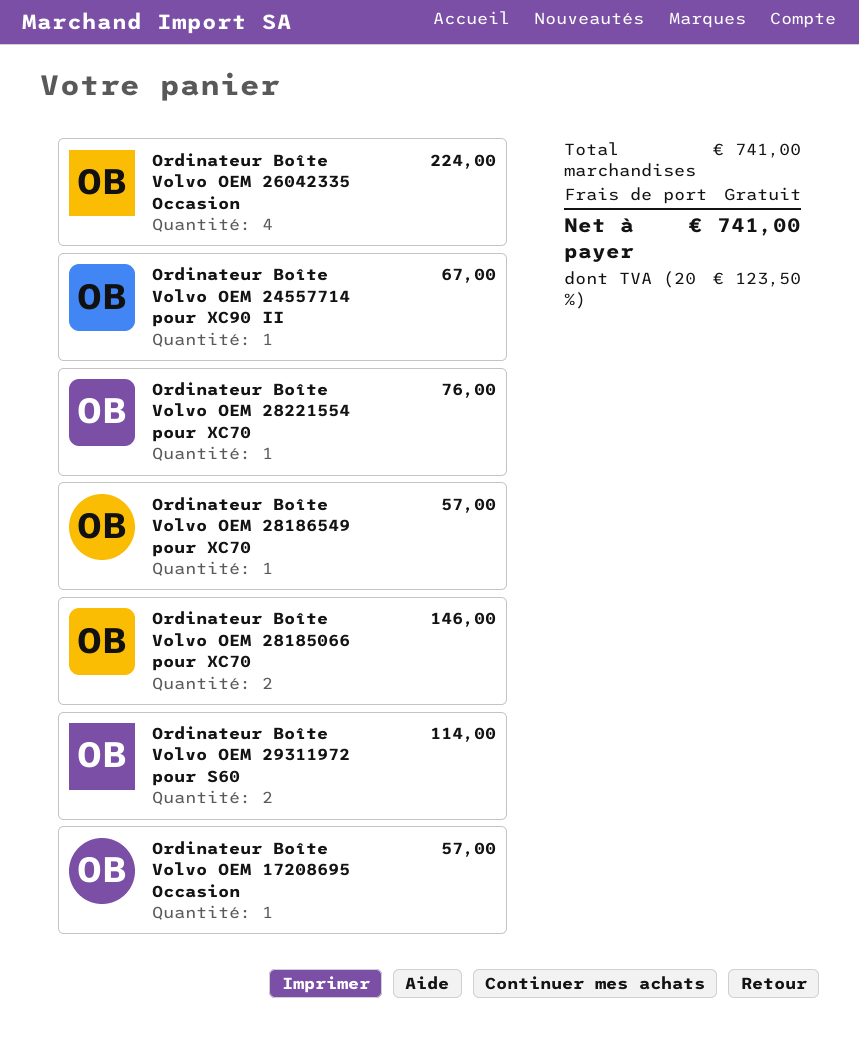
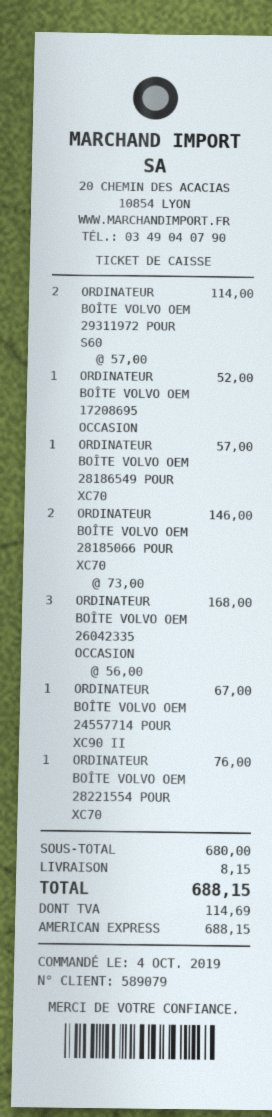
Ordinateur Boîte Volvo OEM 26042335 Occasion: 4 for 224.00 -> 3 for 168.00
Ordinateur Boîte Volvo OEM 17208695 Occasion: 1 for 57.00 -> 1 for 52.00
subtotal: 741.00 -> 680.00
shipping: 0.00 -> 8.15
tax: 123.50 -> 114.69
total: 741.00 -> 688.15

